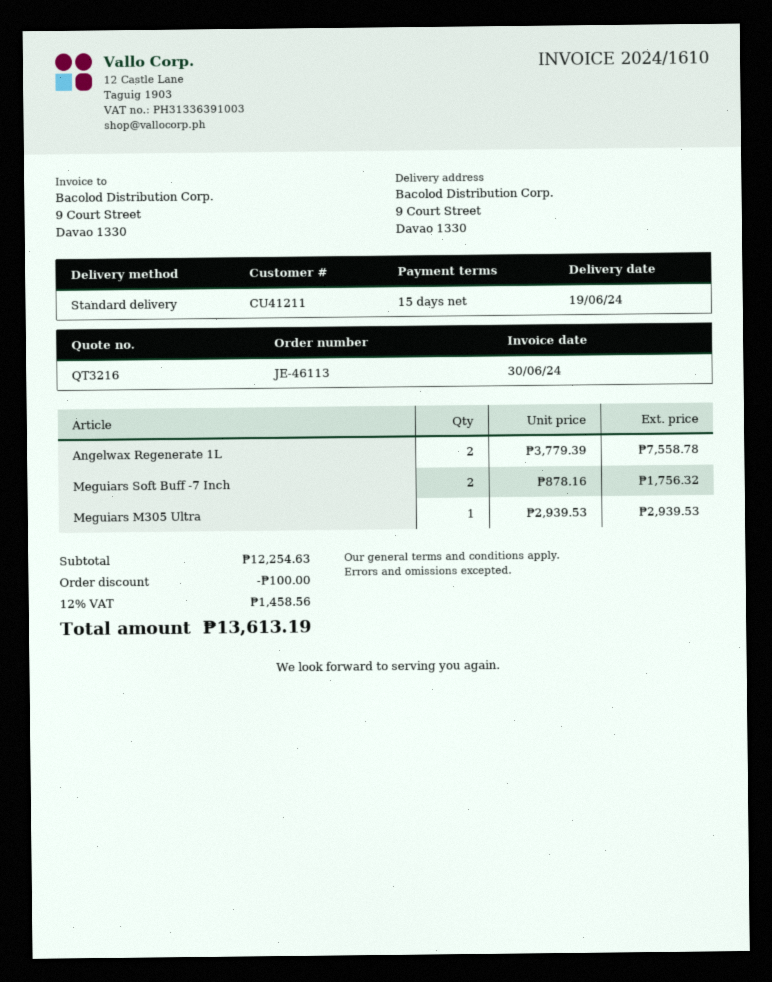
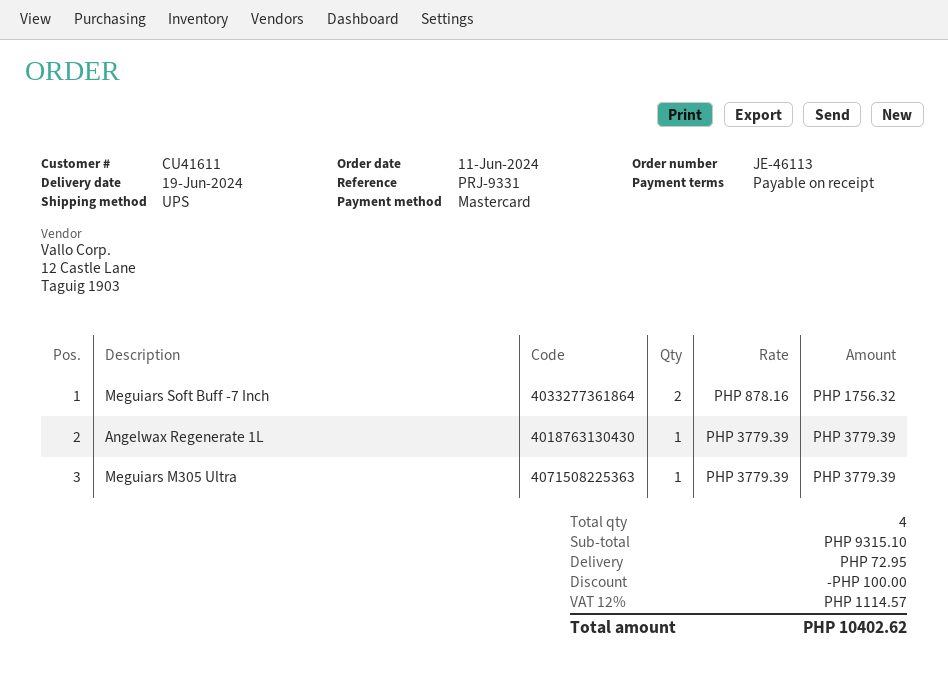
payment terms: 15 days -> on receipt
customer number: CU41211 -> CU41611
shipping method: standard -> UPS
Angelwax Regenerate 1L: 2 x 3779.39 = 7558.78 -> 1 x 3779.39 = 3779.39
Meguiars M305 Ultra: 1 x 2939.53 = 2939.53 -> 1 x 3779.39 = 3779.39
subtotal: 12254.63 -> 9315.10
shipping: none -> 72.95
tax: 12% = 1458.56 -> 12% = 1114.57
total: 13613.19 -> 10402.62

